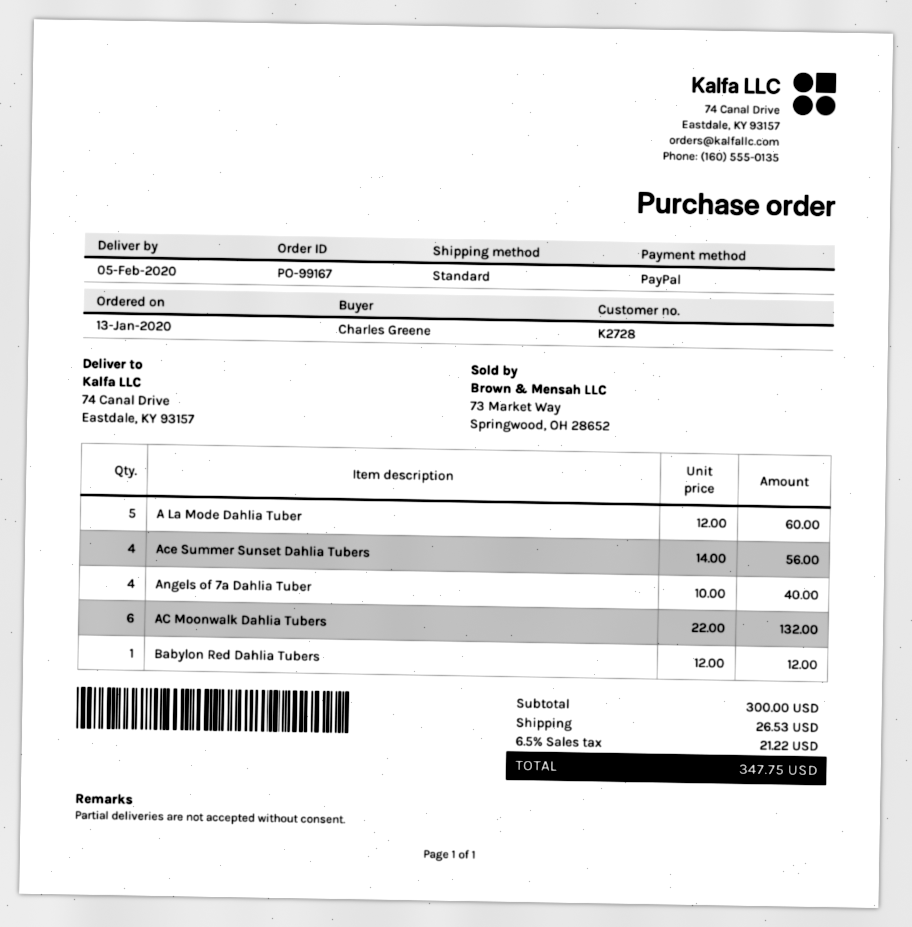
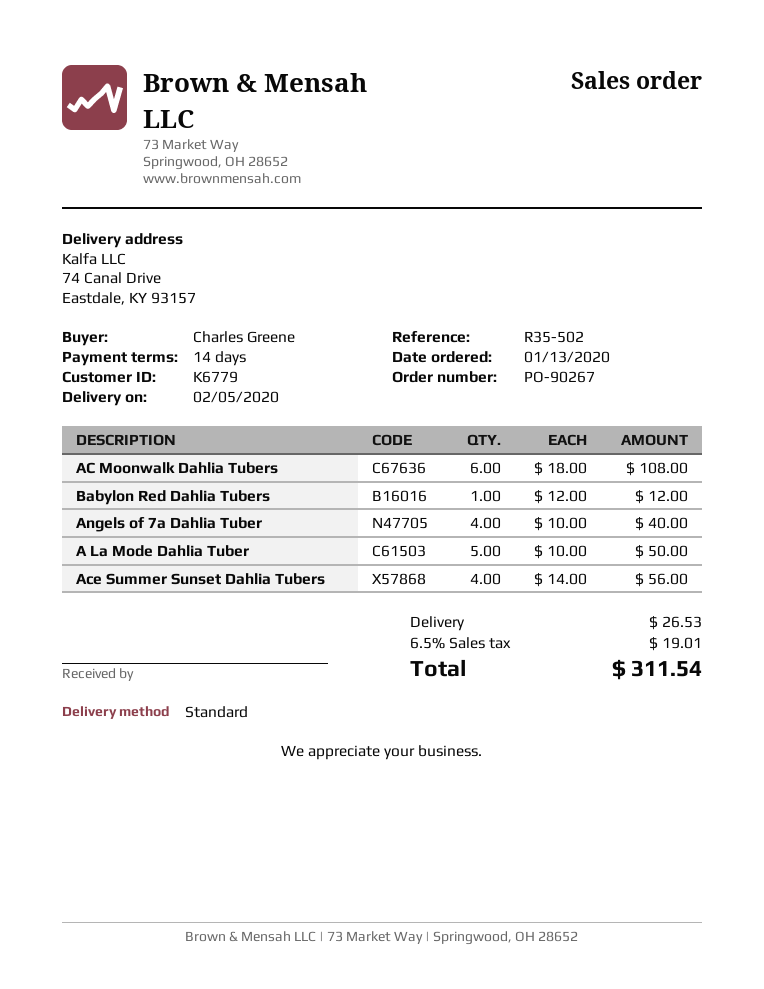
order number: PO-99167 -> PO-90267
customer number: K2728 -> K6779
A La Mode Dahlia Tuber: 5 x 12.00 = 60.00 -> 5 x 10.00 = 50.00
AC Moonwalk Dahlia Tubers: 6 x 22.00 = 132.00 -> 6 x 18.00 = 108.00
tax: 6.5% = 21.22 -> 6.5% = 19.01
total: 347.75 -> 311.54

